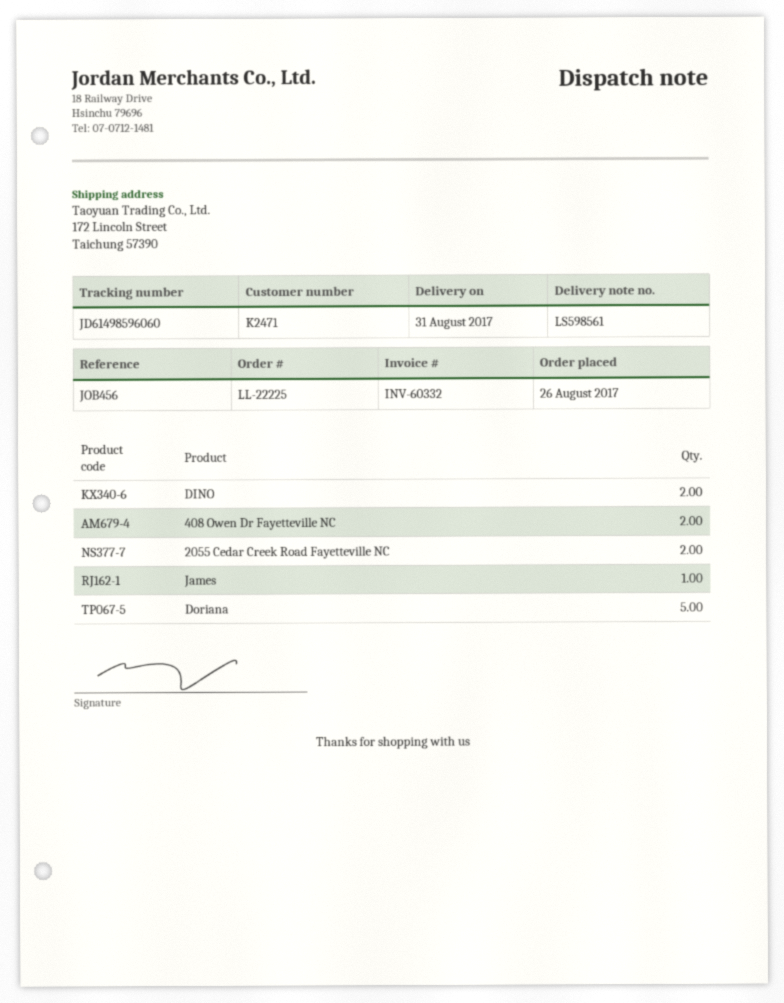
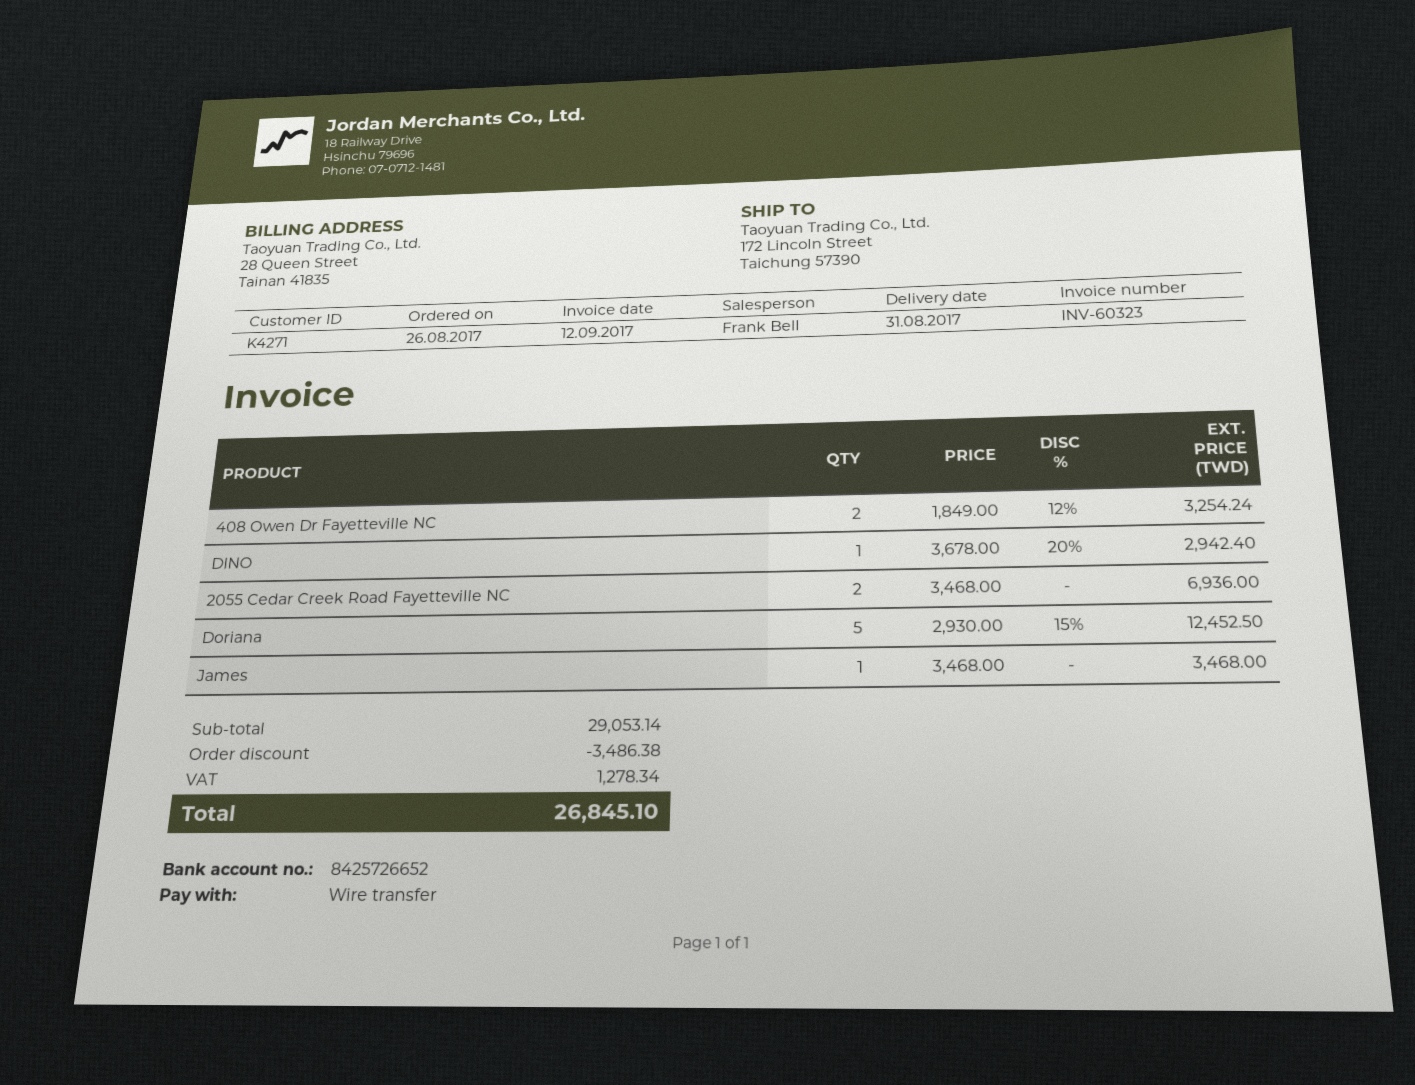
invoice number: INV-60332 -> INV-60323
customer number: K2471 -> K4271
DINO: 2 -> 1

